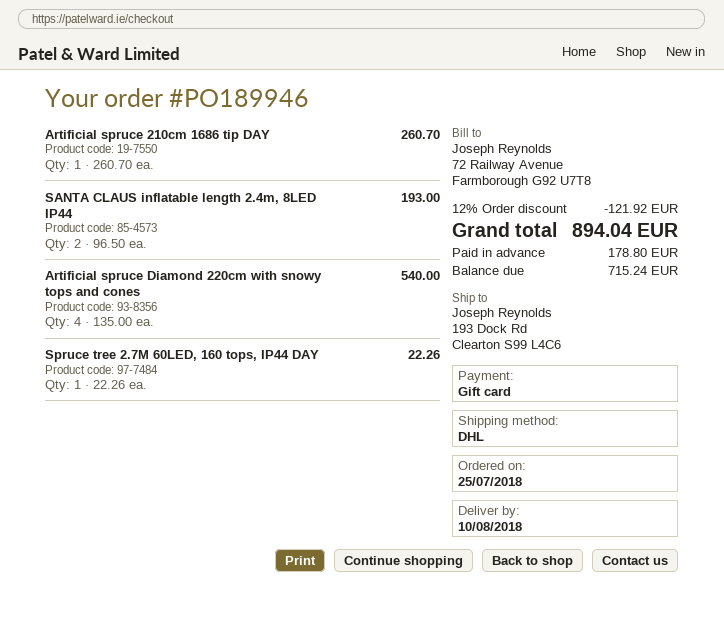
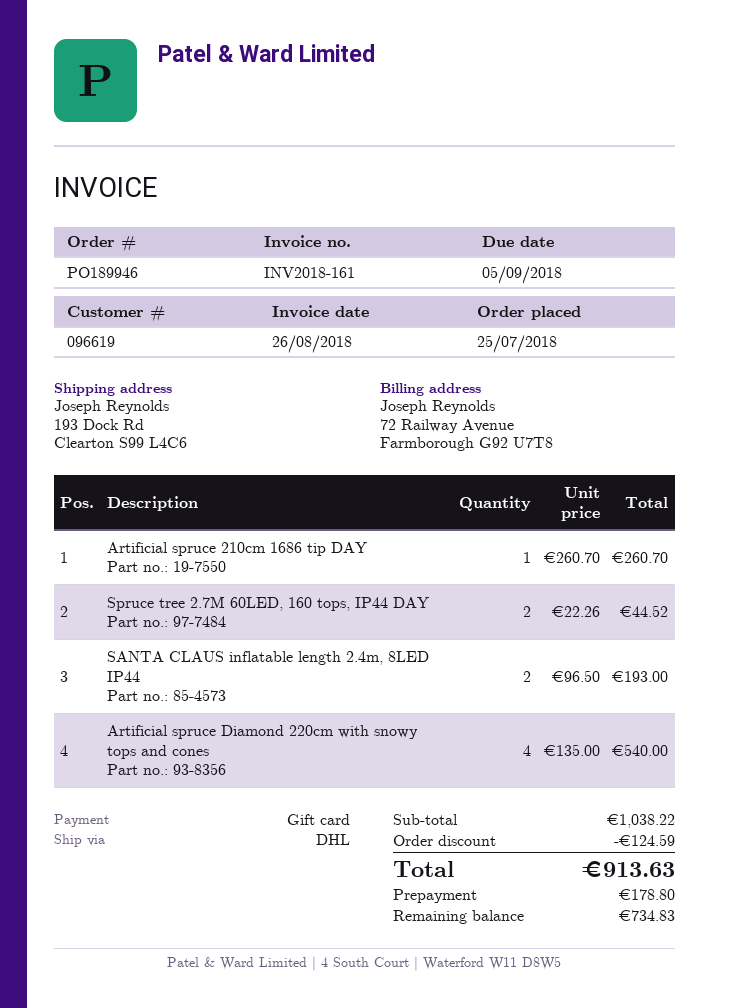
Spruce tree 2.7M 60LED, 160 tops, IP44 DAY: 1 x 22.26 = 22.26 -> 2 x 22.26 = 44.52
discount: 121.92 -> 124.59
total: 894.04 -> 913.63
balance: 715.24 -> 734.83

